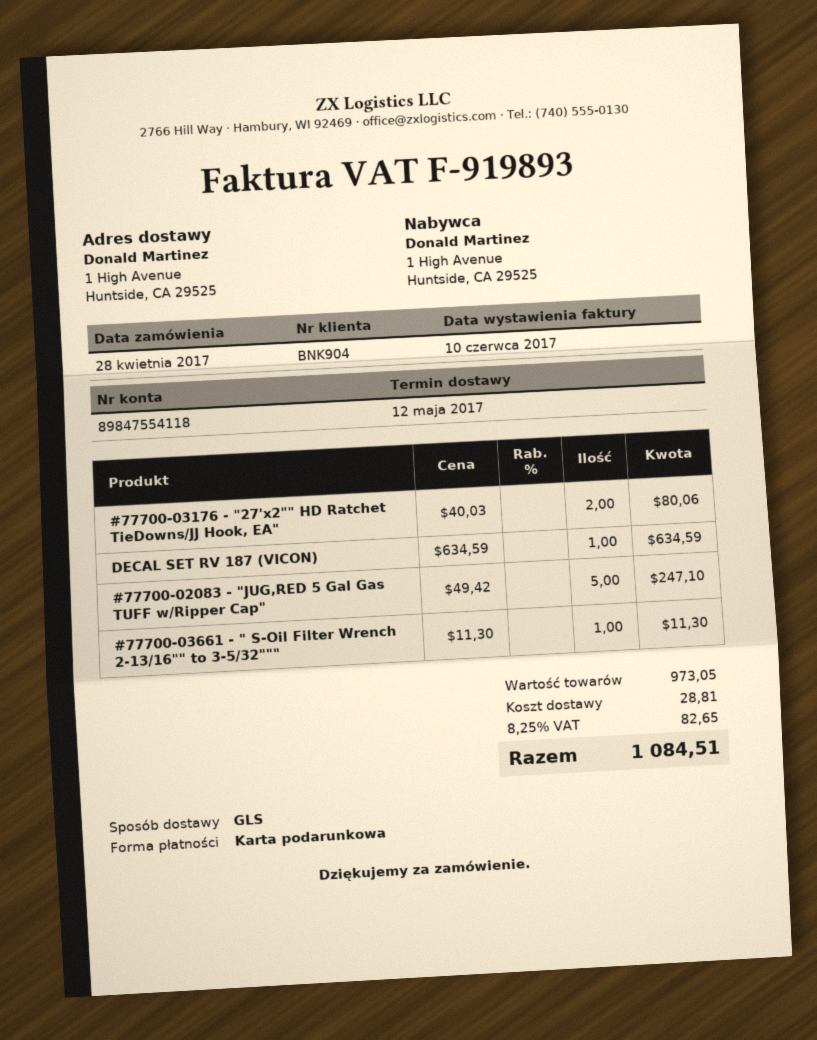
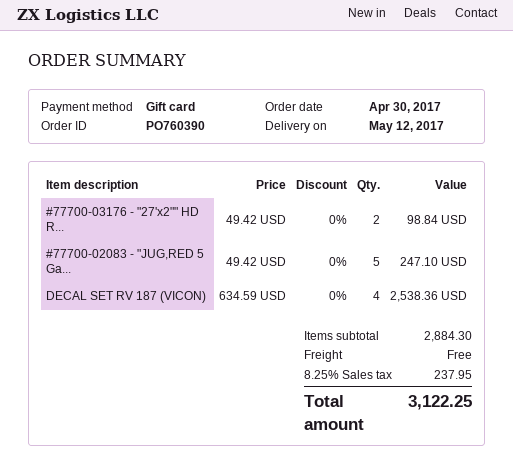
order date: 2017-04-28 -> 2017-04-30
#77700-03176 - "27'x2"" HD Ratchet TieDowns/JJ Hook, EA": 2 x 40.03 = 80.06 -> 2 x 49.42 = 98.84
DECAL SET RV 187 (VICON): 1 x 634.59 = 634.59 -> 4 x 634.59 = 2538.36
#77700-03661 - " S-Oil Filter Wrench 2-13/16"" to 3-5/32""": 1 x 11.30 = 11.30 -> none
subtotal: 973.05 -> 2884.30
shipping: 28.81 -> 0.00
tax: 8.25% = 82.65 -> 8.25% = 237.95
total: 1084.51 -> 3122.25

